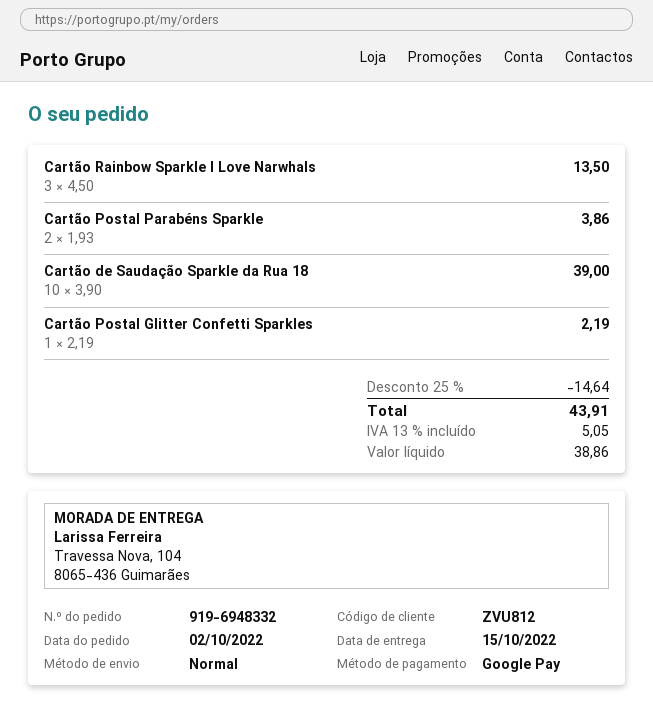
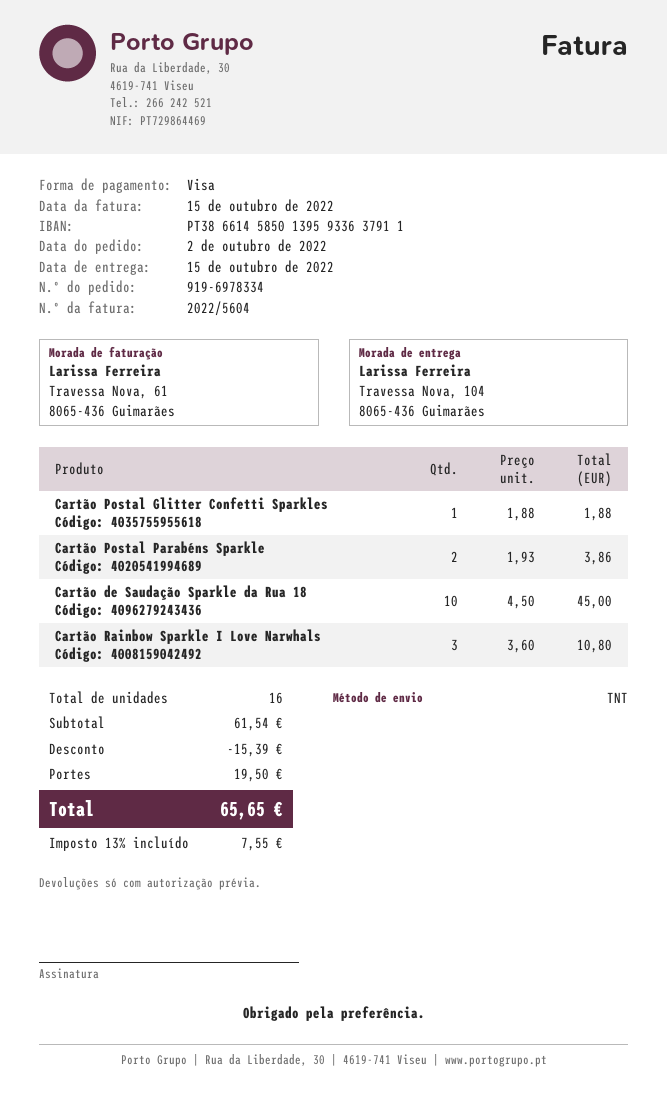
order number: 919-6948332 -> 919-6978334
payment method: Google Pay -> Visa
shipping method: standard -> TNT
Cartão Rainbow Sparkle I Love Narwhals: 3 x 4.50 = 13.50 -> 3 x 3.60 = 10.80
Cartão de Saudação Sparkle da Rua 18: 10 x 3.90 = 39.00 -> 10 x 4.50 = 45.00
Cartão Postal Glitter Confetti Sparkles: 1 x 2.19 = 2.19 -> 1 x 1.88 = 1.88
discount: 14.64 -> 15.39
shipping: none -> 19.50
tax: 13% = 5.05 -> 13% = 7.55
total: 43.91 -> 65.65

